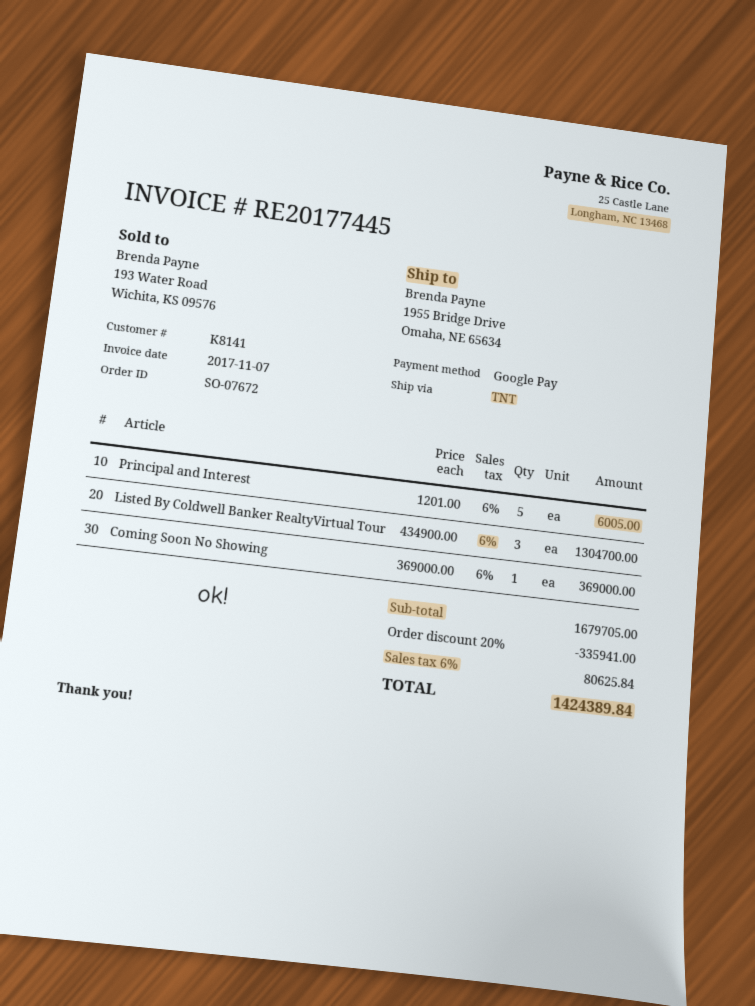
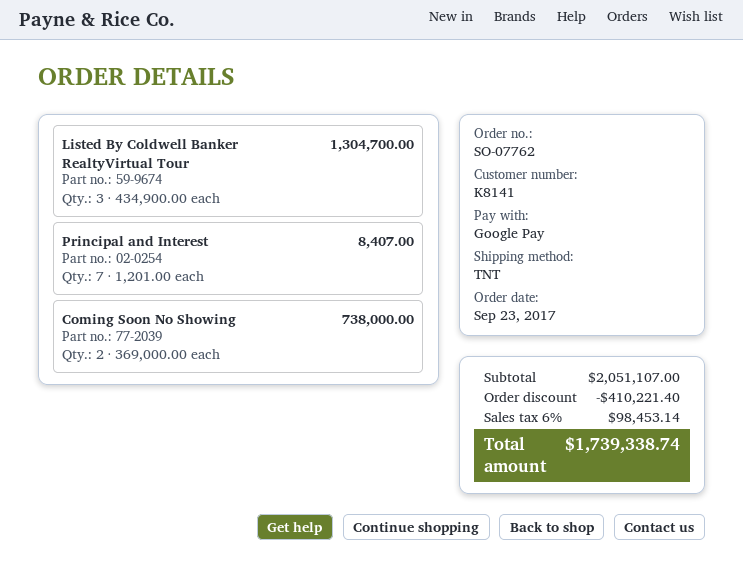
order number: SO-07672 -> SO-07762
Principal and Interest: 5 x 1201.00 = 6005.00 -> 7 x 1201.00 = 8407.00
Coming Soon No Showing: 1 x 369000.00 = 369000.00 -> 2 x 369000.00 = 738000.00
subtotal: 1679705.00 -> 2051107.00
discount: 335941.00 -> 410221.40
tax: 6% = 80625.84 -> 6% = 98453.14
total: 1424389.84 -> 1739338.74

